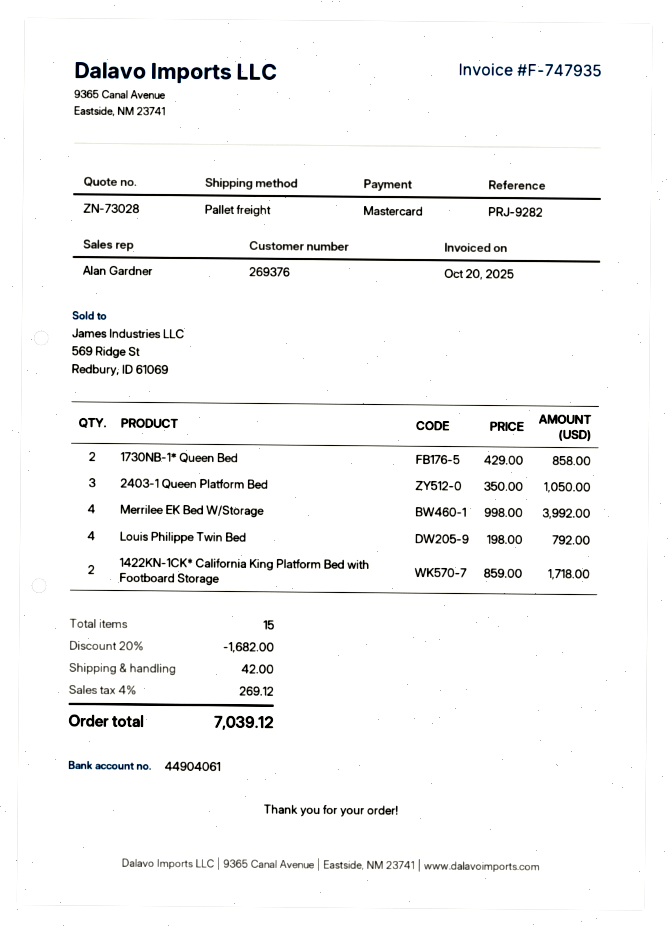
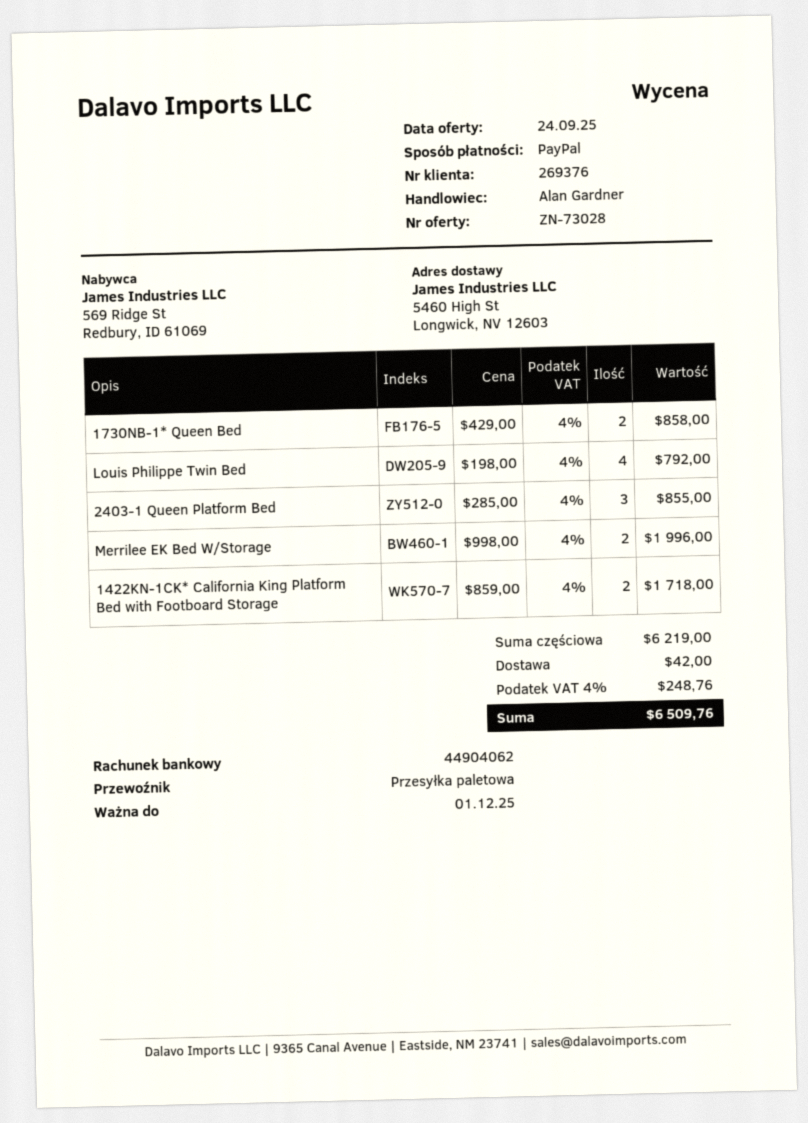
payment method: Mastercard -> PayPal
bank account: 44904061 -> 44904062
2403-1 Queen Platform Bed: 3 x 350.00 = 1050.00 -> 3 x 285.00 = 855.00
Merrilee EK Bed W/Storage: 4 x 998.00 = 3992.00 -> 2 x 998.00 = 1996.00
discount: 20% = 1682.00 -> none
tax: 4% = 269.12 -> 4% = 248.76
total: 7039.12 -> 6509.76

